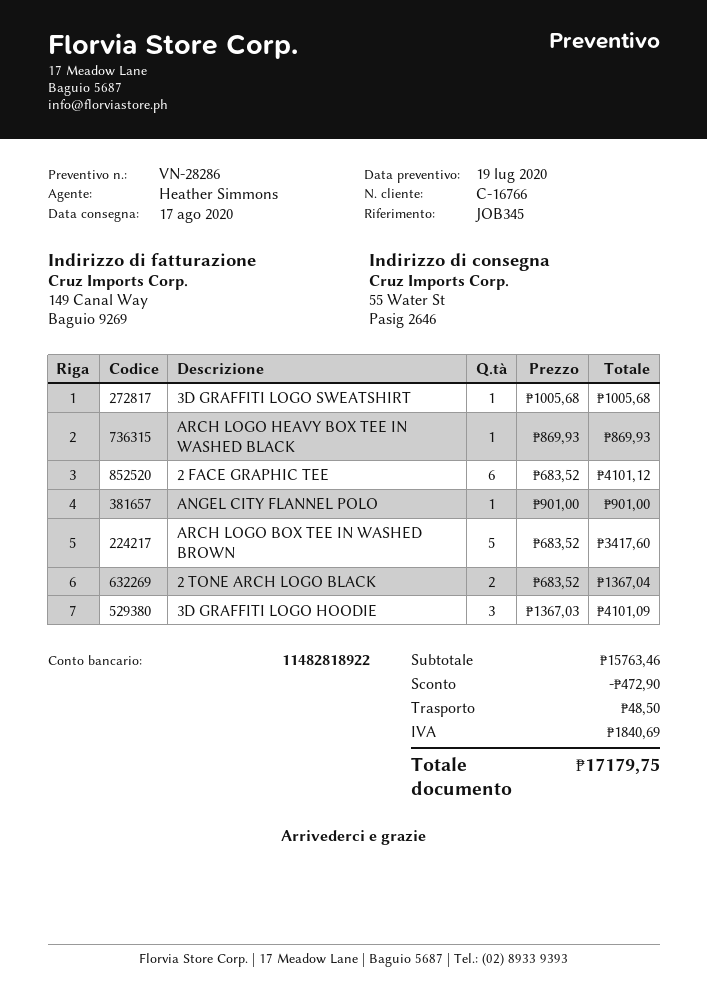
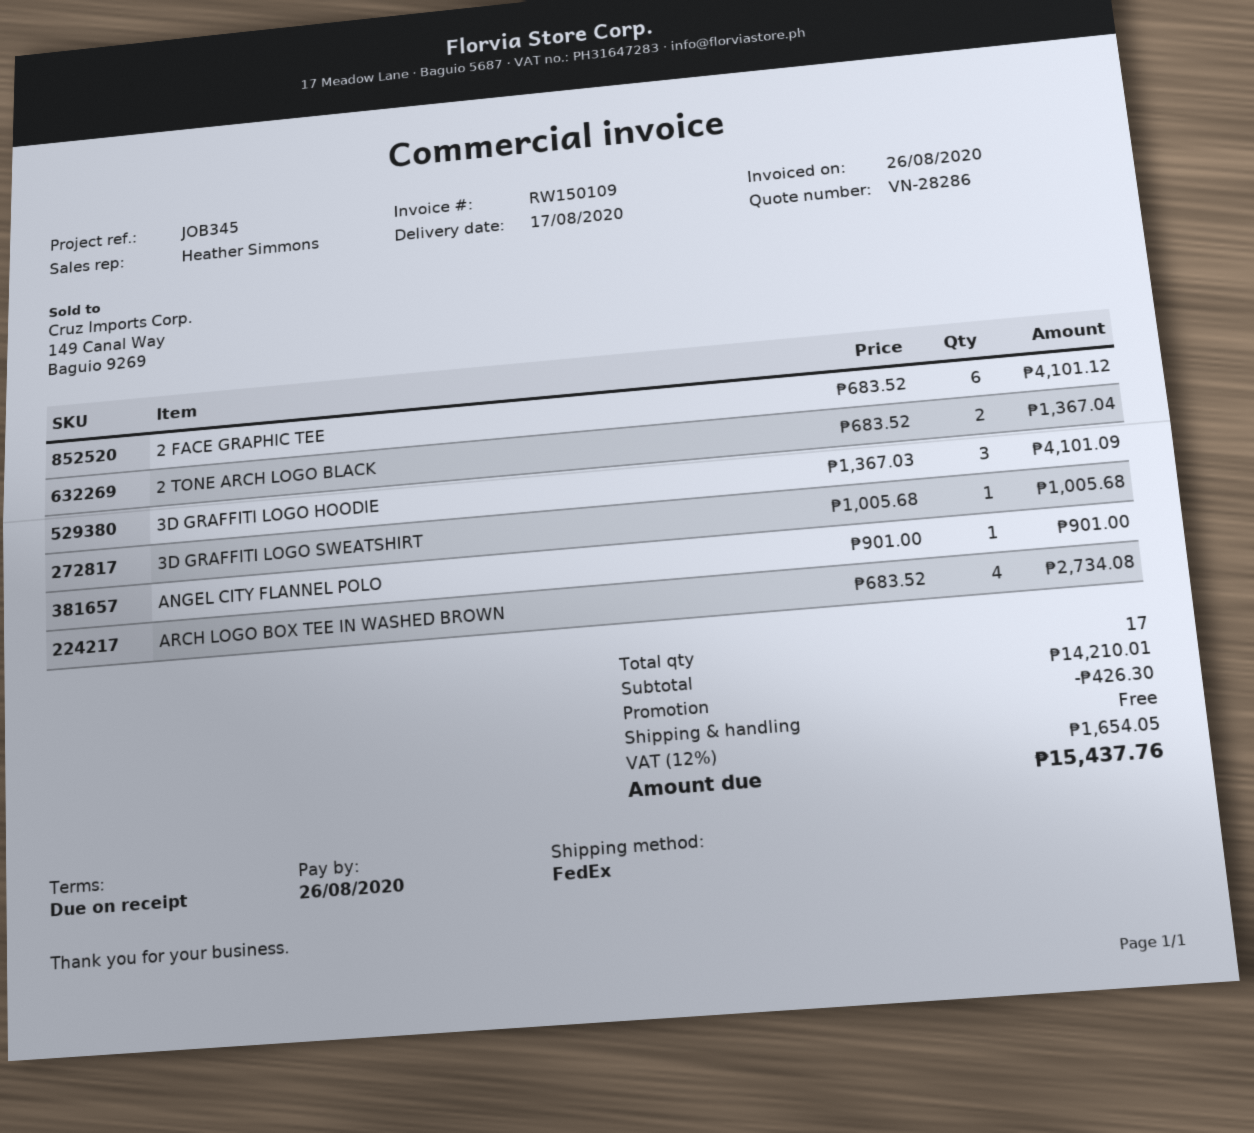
ARCH LOGO HEAVY BOX TEE IN WASHED BLACK: 1 x 869.93 = 869.93 -> none
ARCH LOGO BOX TEE IN WASHED BROWN: 5 x 683.52 = 3417.60 -> 4 x 683.52 = 2734.08
subtotal: 15763.46 -> 14210.01
discount: 472.90 -> 426.30
shipping: 48.50 -> 0.00
tax: 1840.69 -> 1654.05
total: 17179.75 -> 15437.76

